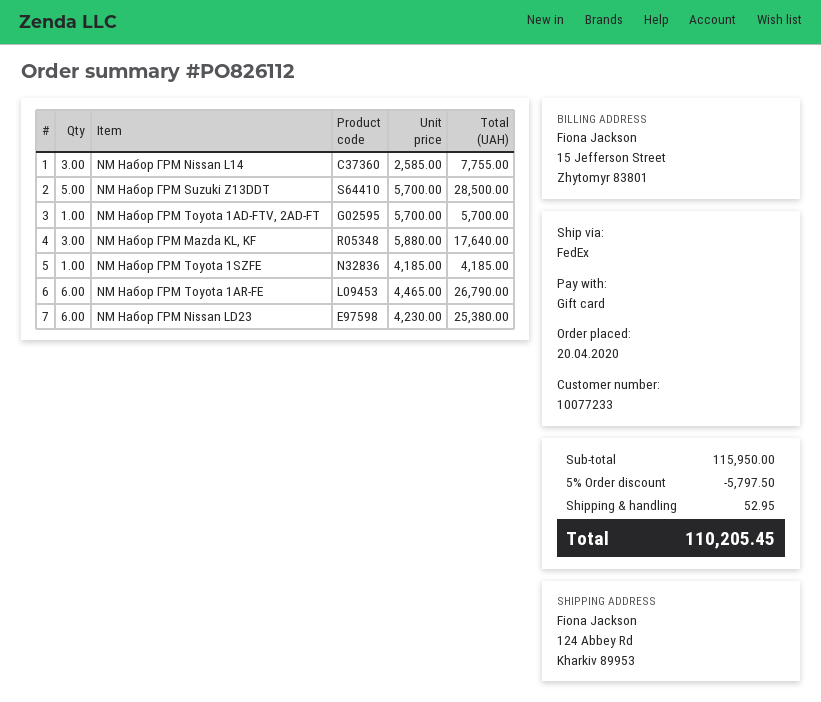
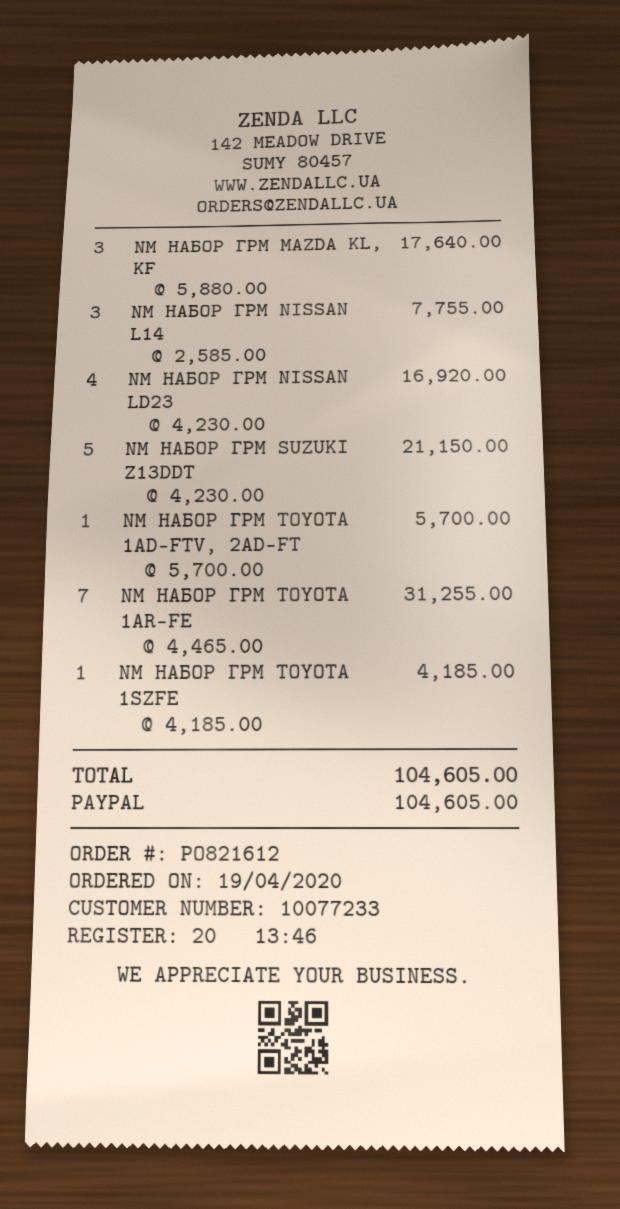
order number: PO826112 -> PO821612
order date: 2020-04-20 -> 2020-04-19
payment method: gift card -> PayPal
NM Набор ГРМ Suzuki Z13DDT: 5 x 5700.00 = 28500.00 -> 5 x 4230.00 = 21150.00
NM Набор ГРМ Toyota 1AR-FE: 6 x 4465.00 = 26790.00 -> 7 x 4465.00 = 31255.00
NM Набор ГРМ Nissan LD23: 6 x 4230.00 = 25380.00 -> 4 x 4230.00 = 16920.00
discount: 5% = 5797.50 -> none
shipping: 52.95 -> none
total: 110205.45 -> 104605.00

